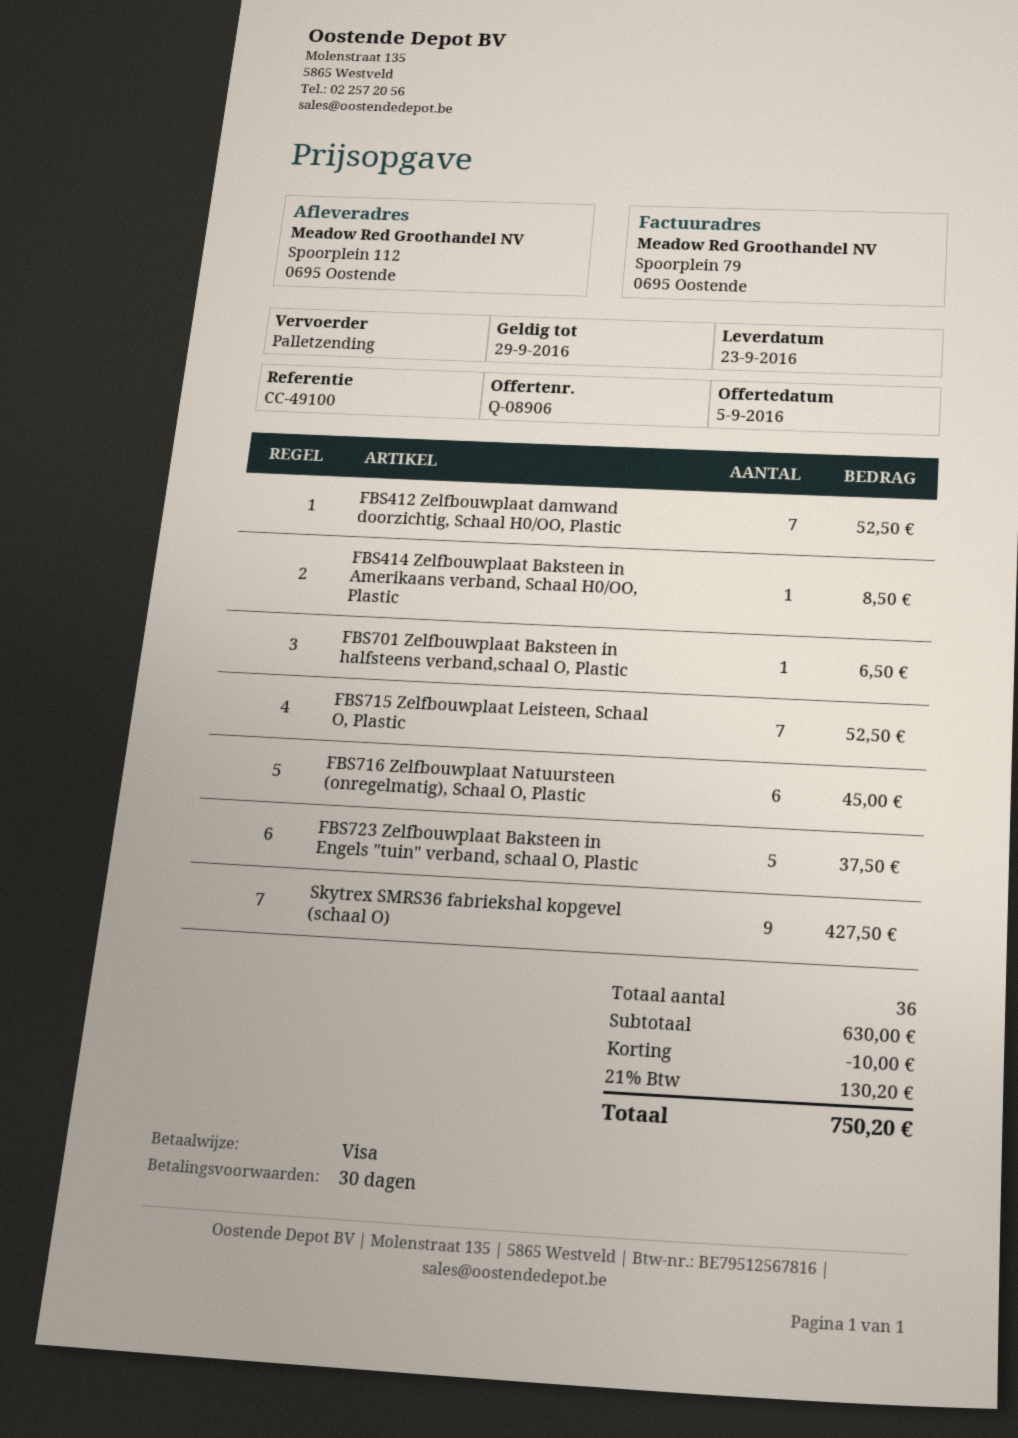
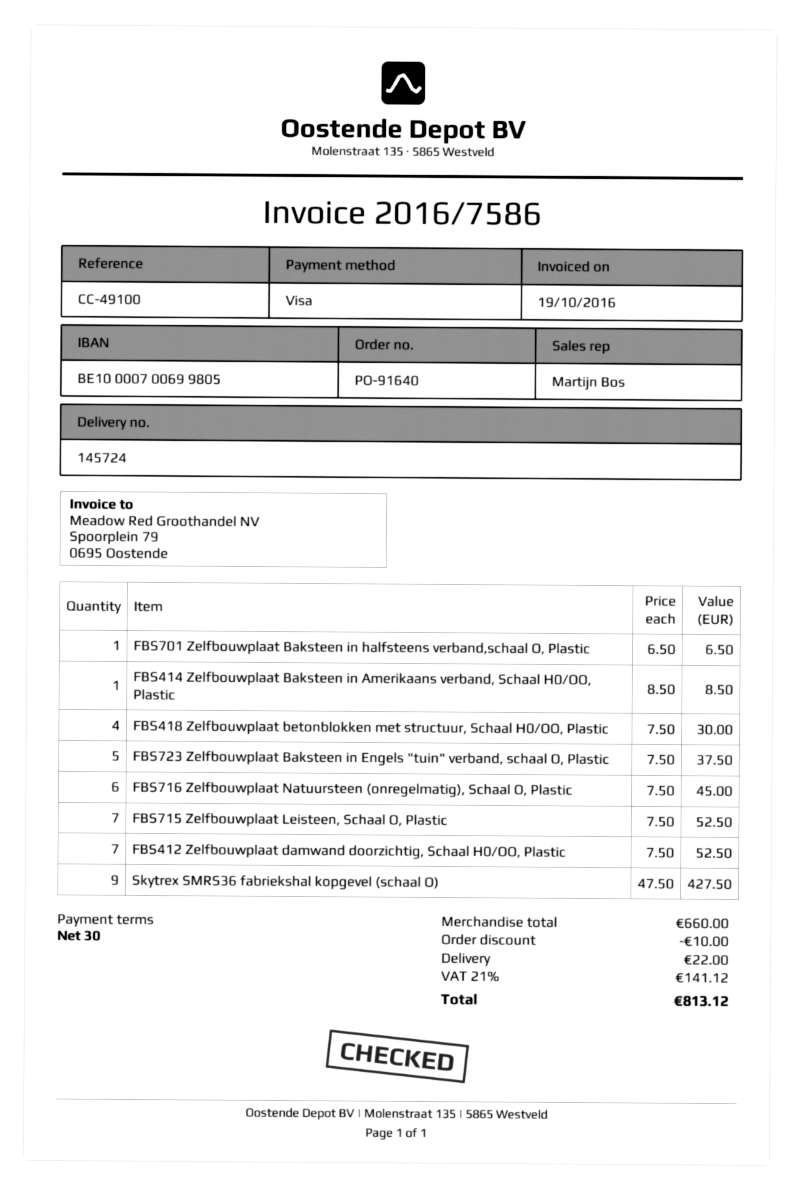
FBS418 Zelfbouwplaat betonblokken met structuur, Schaal H0/OO, Plastic: none -> 4 for 30.00
subtotal: 630.00 -> 660.00
shipping: none -> 22.00
tax: 21% = 130.20 -> 21% = 141.12
total: 750.20 -> 813.12

